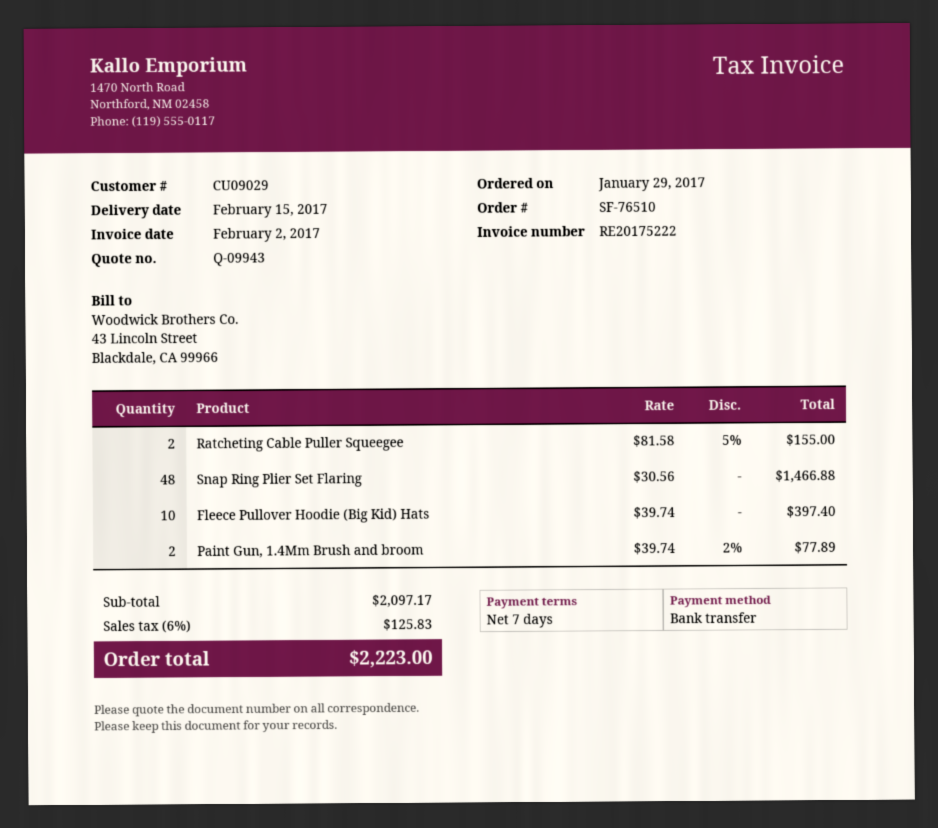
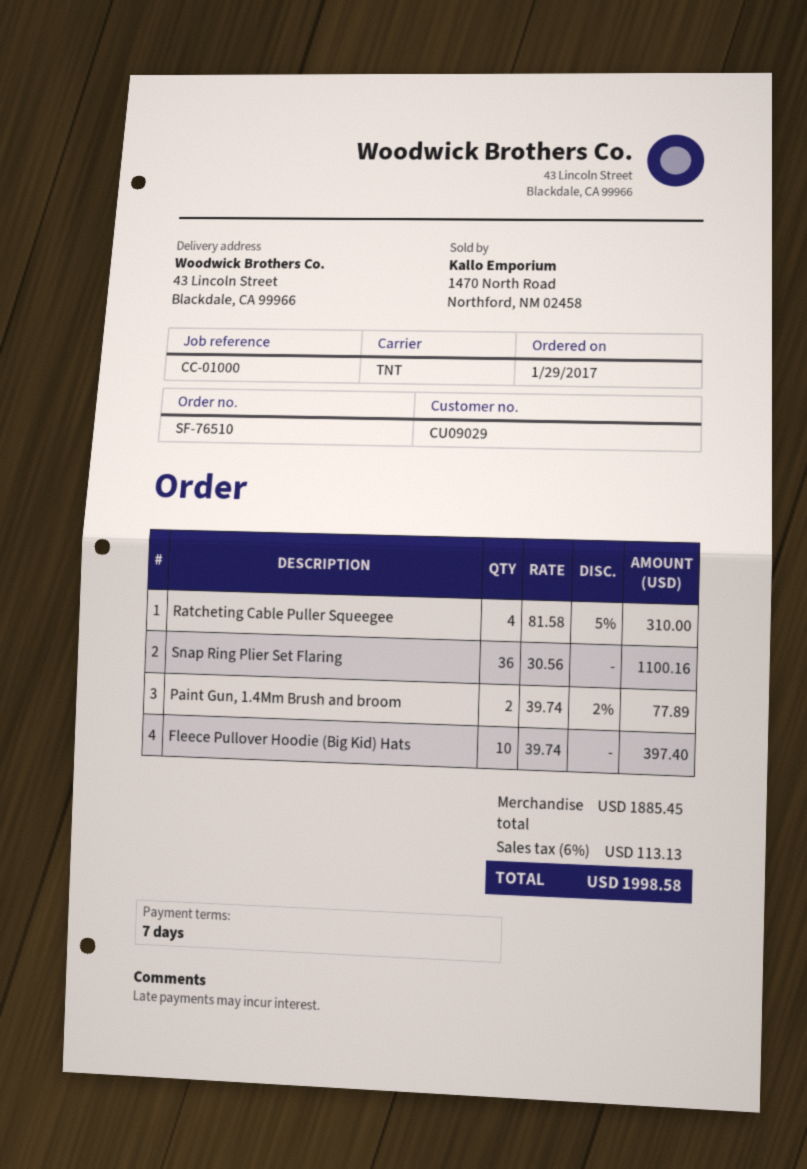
Ratcheting Cable Puller Squeegee: 2 x 81.58 - 5% = 155.00 -> 4 x 81.58 - 5% = 310.00
Snap Ring Plier Set Flaring: 48 x 30.56 = 1466.88 -> 36 x 30.56 = 1100.16
subtotal: 2097.17 -> 1885.45
tax: 6% = 125.83 -> 6% = 113.13
total: 2223.00 -> 1998.58

